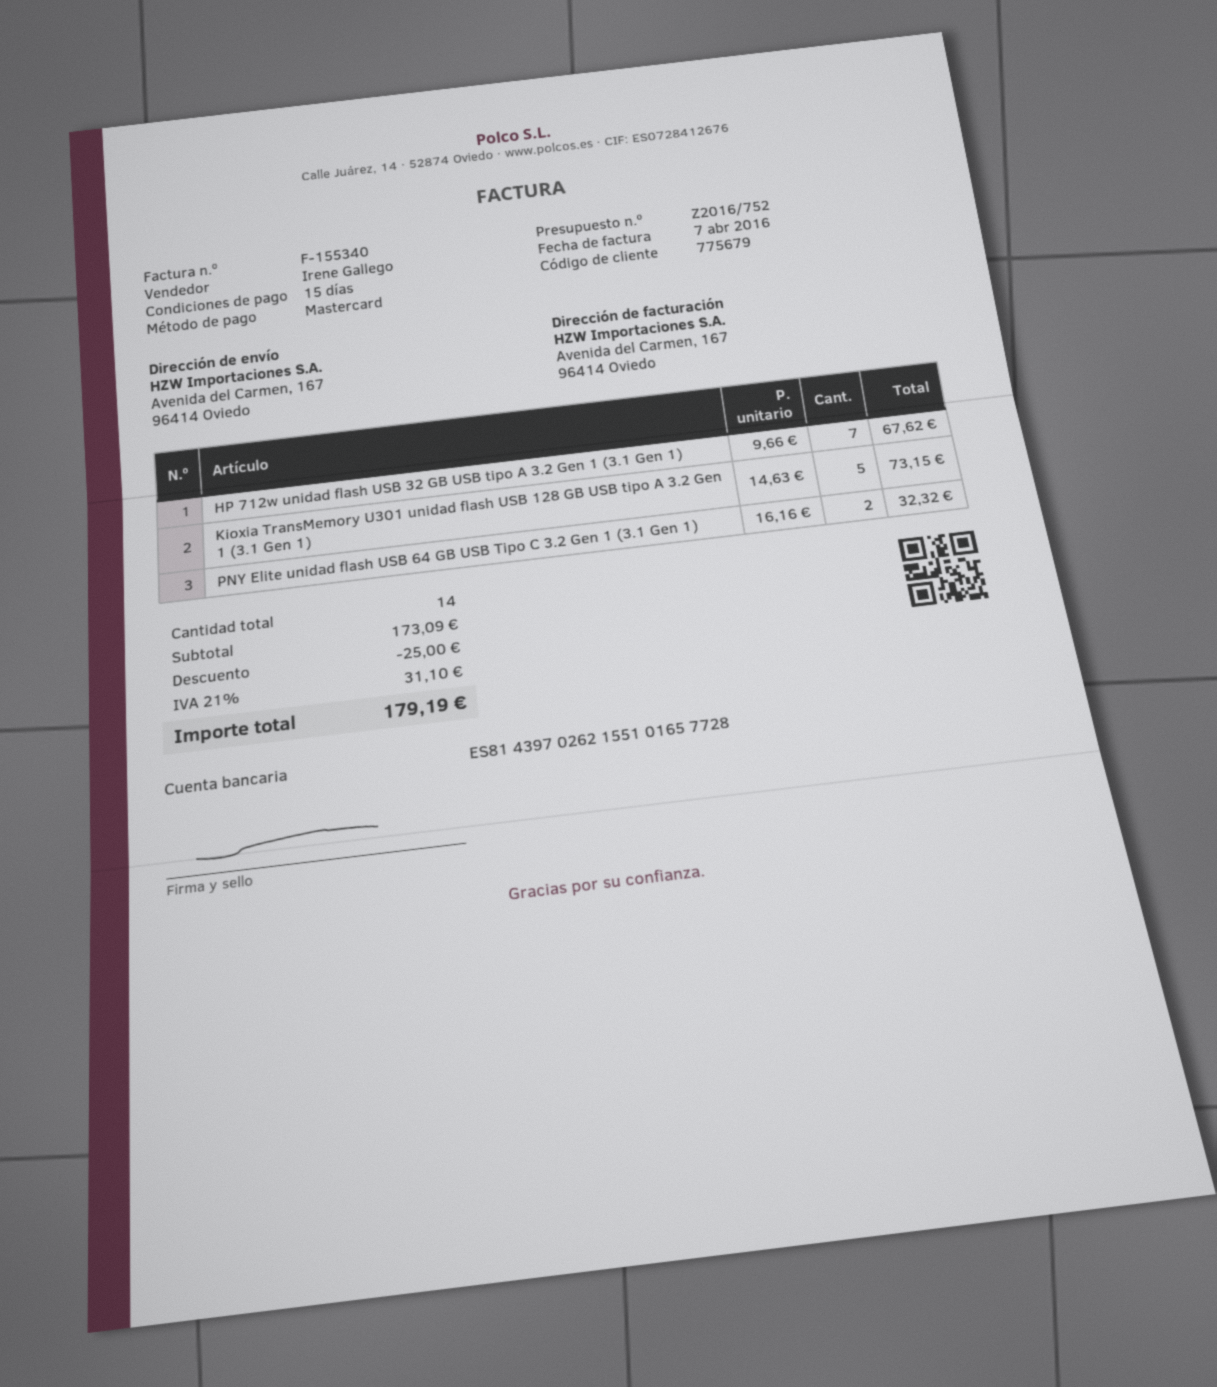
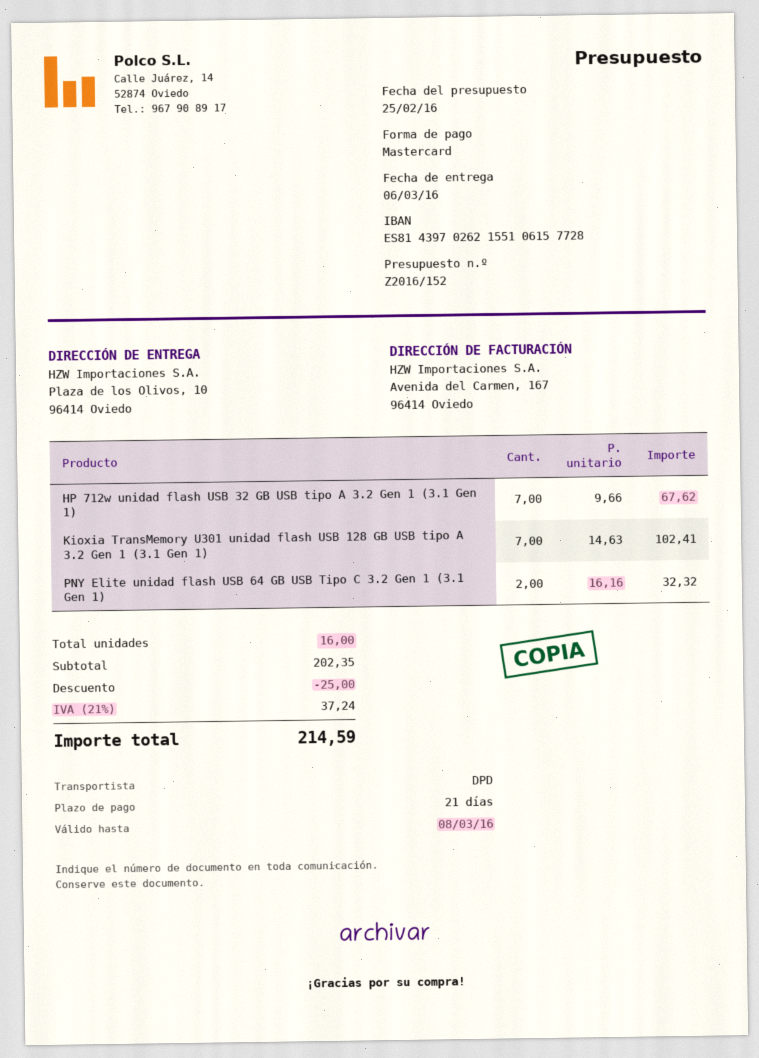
quote number: Z2016/752 -> Z2016/152
payment terms: 15 days -> 21 days
bank account: ES8143970262155101657728 -> ES8143970262155106157728
ship to: Avenida del Carmen, 167, 96414 Oviedo -> Plaza de los Olivos, 10, 96414 Oviedo
Kioxia TransMemory U301 unidad flash USB 128 GB USB tipo A 3.2 Gen 1 (3.1 Gen 1): 5 x 14.63 = 73.15 -> 7 x 14.63 = 102.41
total quantity: 14 -> 16
subtotal: 173.09 -> 202.35
tax: 21% = 31.10 -> 21% = 37.24
total: 179.19 -> 214.59

